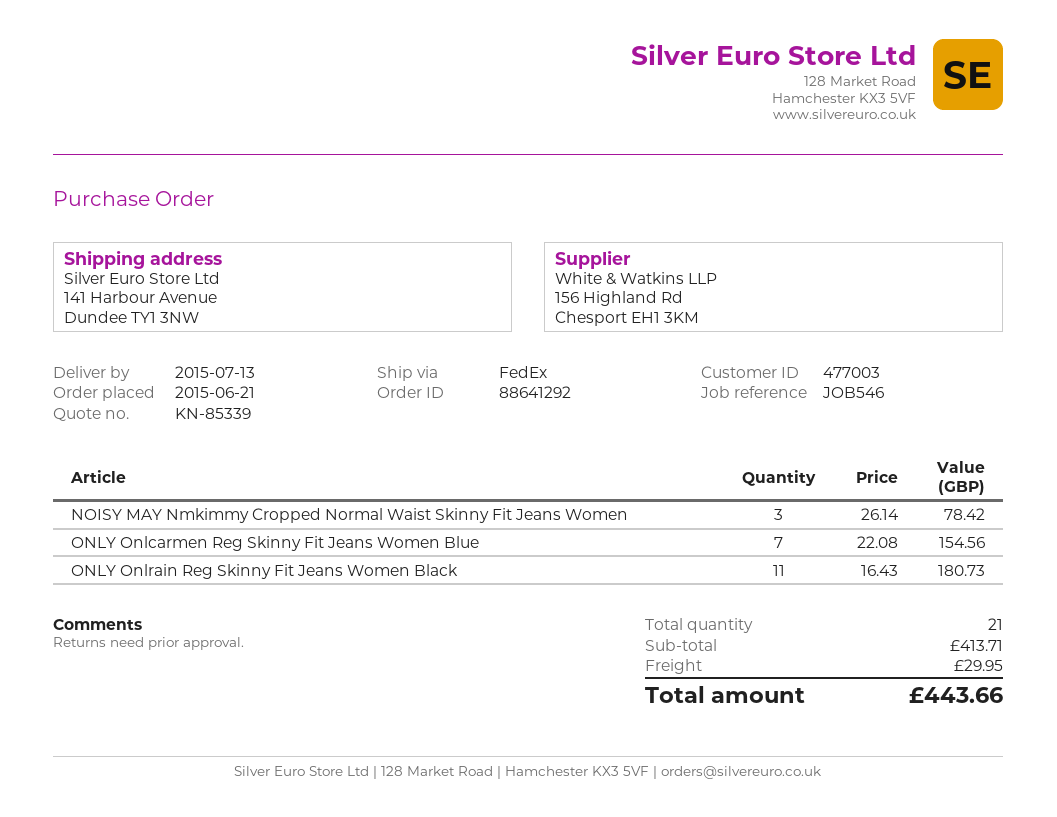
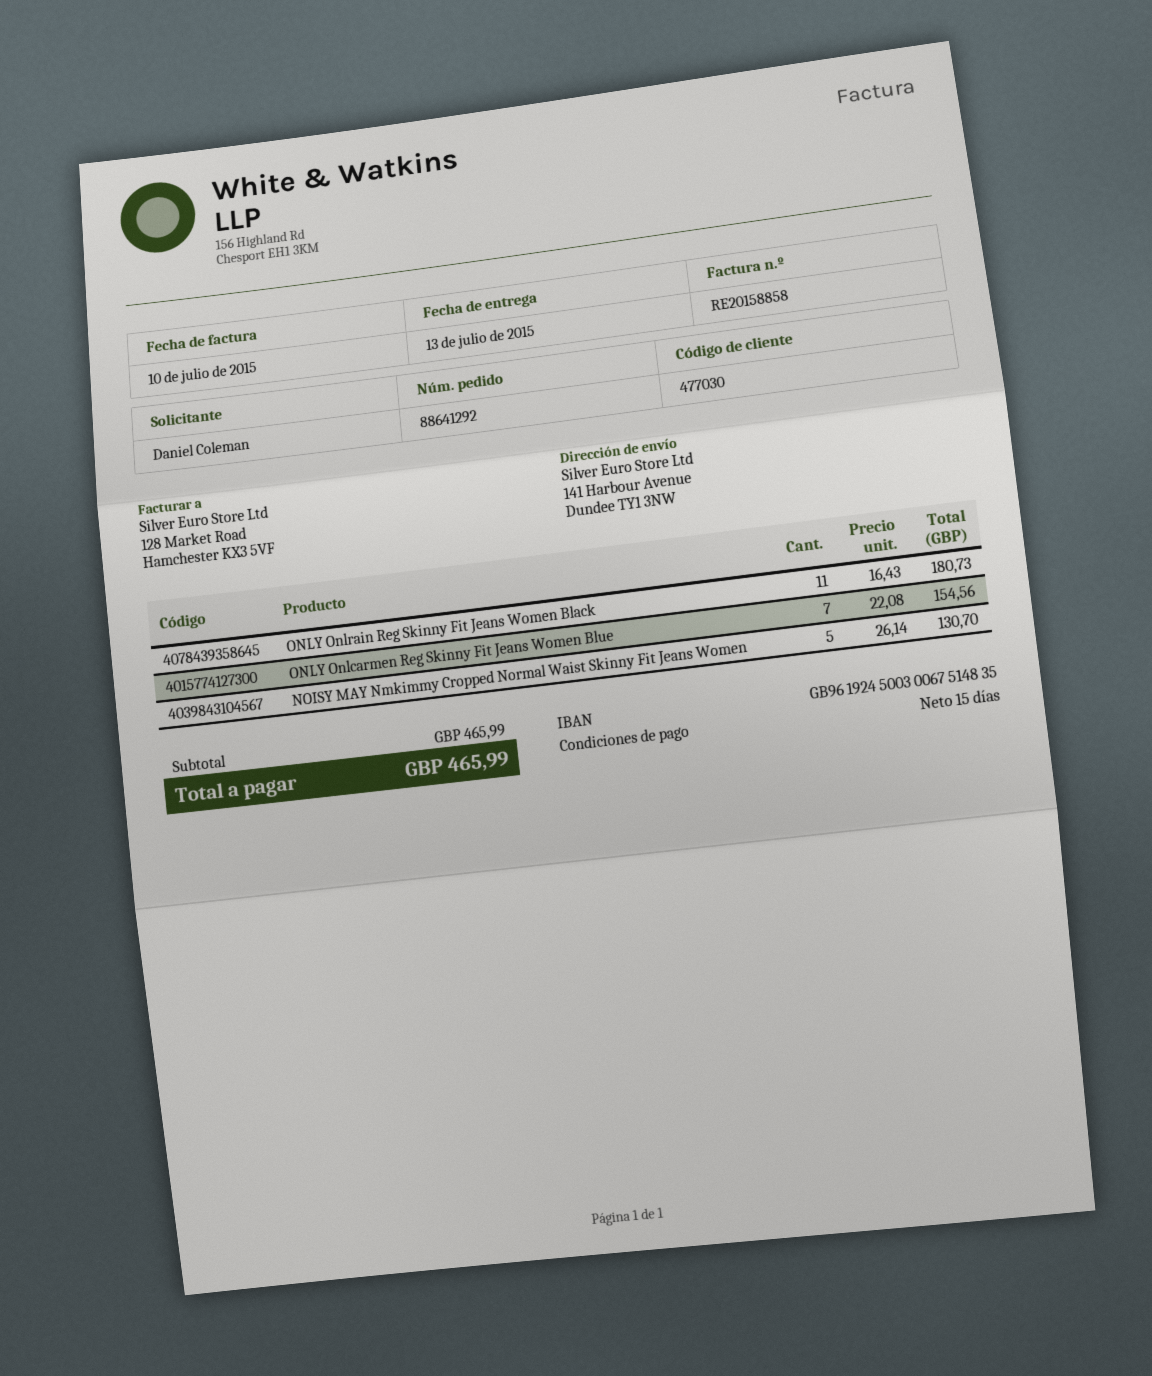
customer number: 477003 -> 477030
NOISY MAY Nmkimmy Cropped Normal Waist Skinny Fit Jeans Women: 3 x 26.14 = 78.42 -> 5 x 26.14 = 130.70
subtotal: 413.71 -> 465.99
shipping: 29.95 -> none
total: 443.66 -> 465.99

